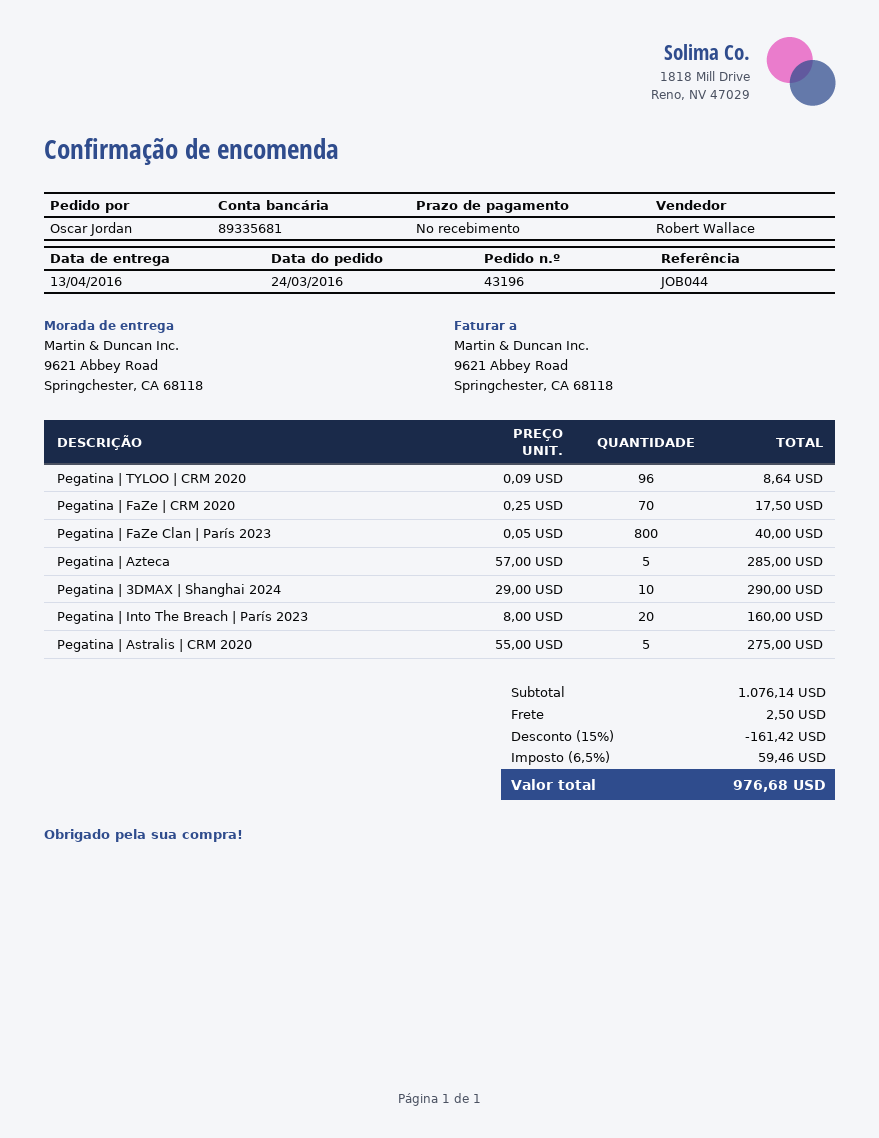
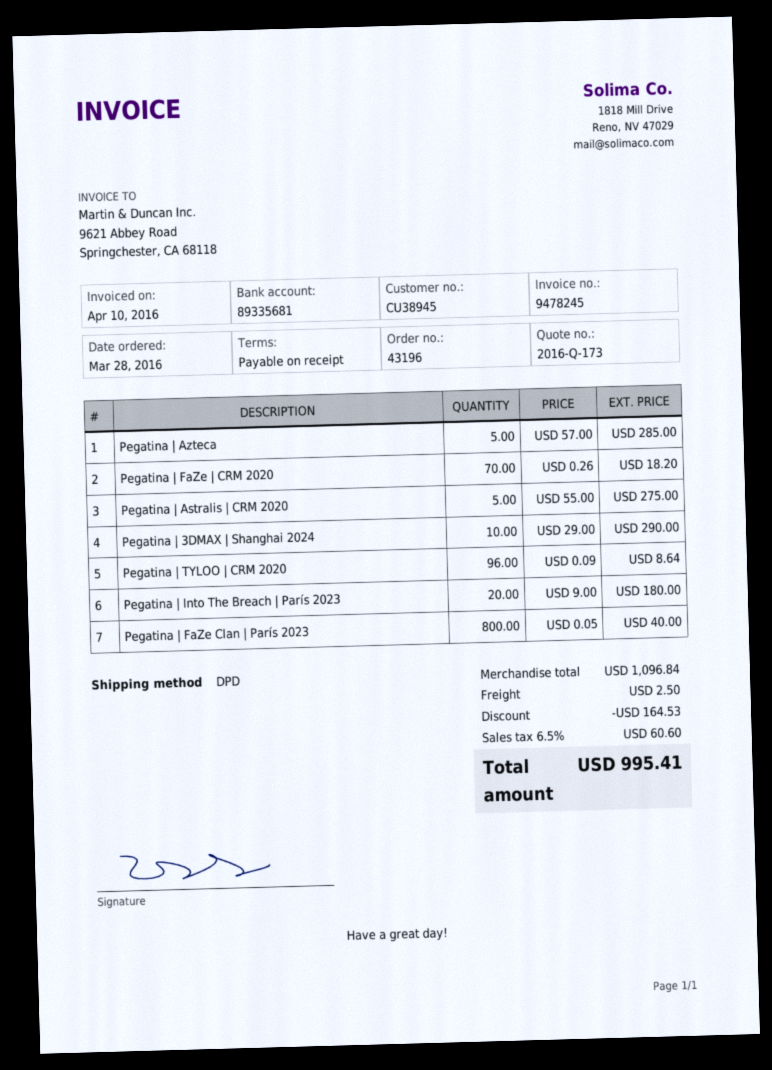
order date: 2016-03-24 -> 2016-03-28
Pegatina | FaZe | CRM 2020: 70 x 0.25 = 17.50 -> 70 x 0.26 = 18.20
Pegatina | Into The Breach | París 2023: 20 x 8.00 = 160.00 -> 20 x 9.00 = 180.00
subtotal: 1076.14 -> 1096.84
discount: 161.42 -> 164.53
tax: 6.5% = 59.46 -> 6.5% = 60.60
total: 976.68 -> 995.41

